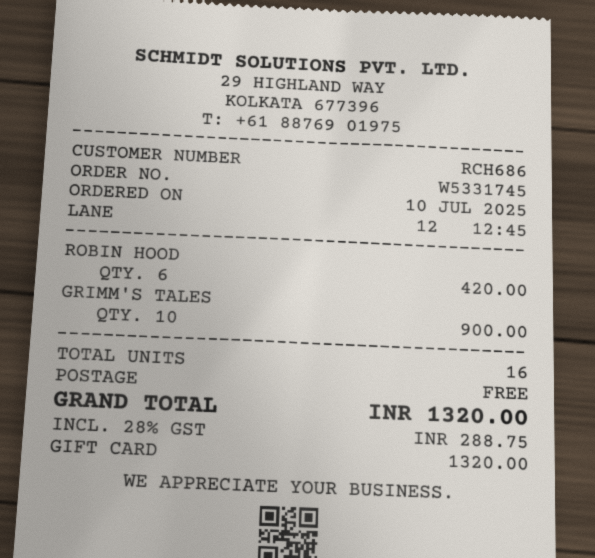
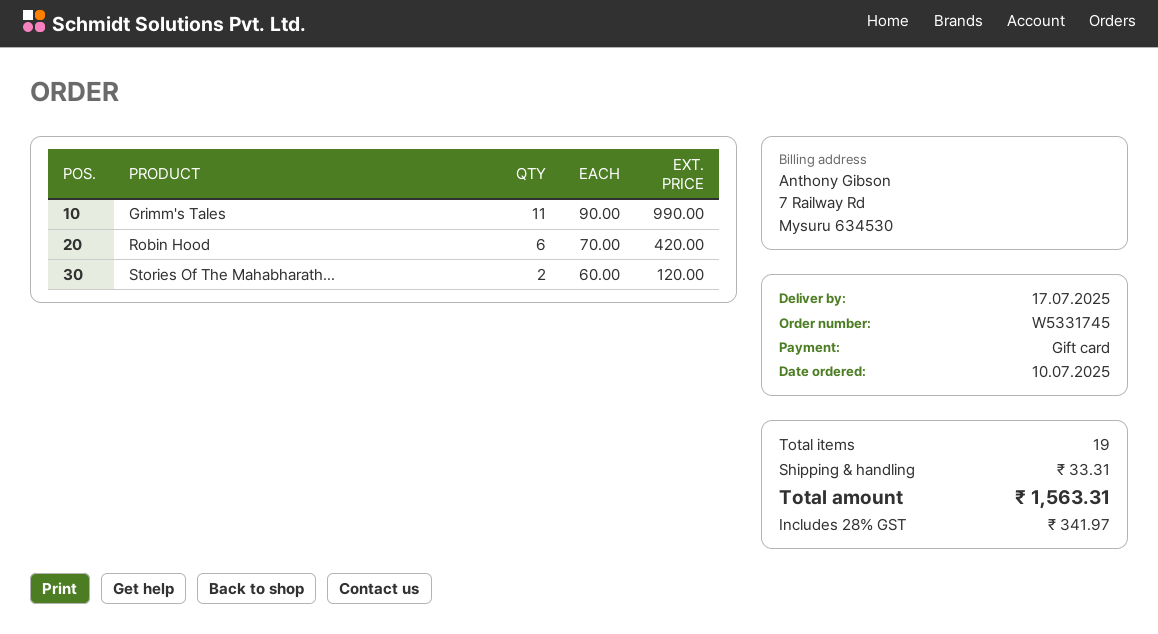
GRIMM'S TALES: 10 for 900.00 -> 11 for 990.00
Stories Of The Mahabharath...: none -> 2 for 120.00
total quantity: 16 -> 19
shipping: 0.00 -> 33.31
tax: 28% = 288.75 -> 28% = 341.97
total: 1320.00 -> 1563.31

